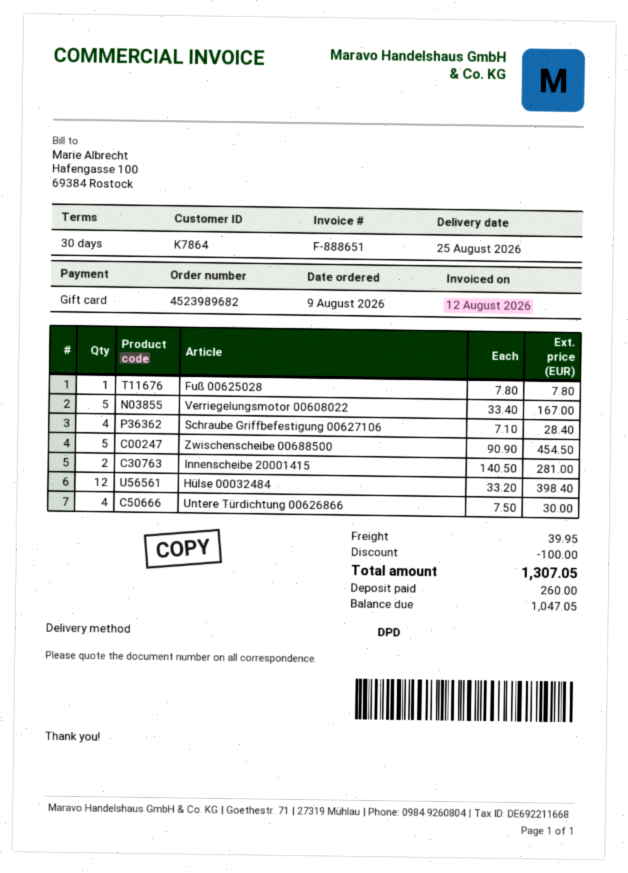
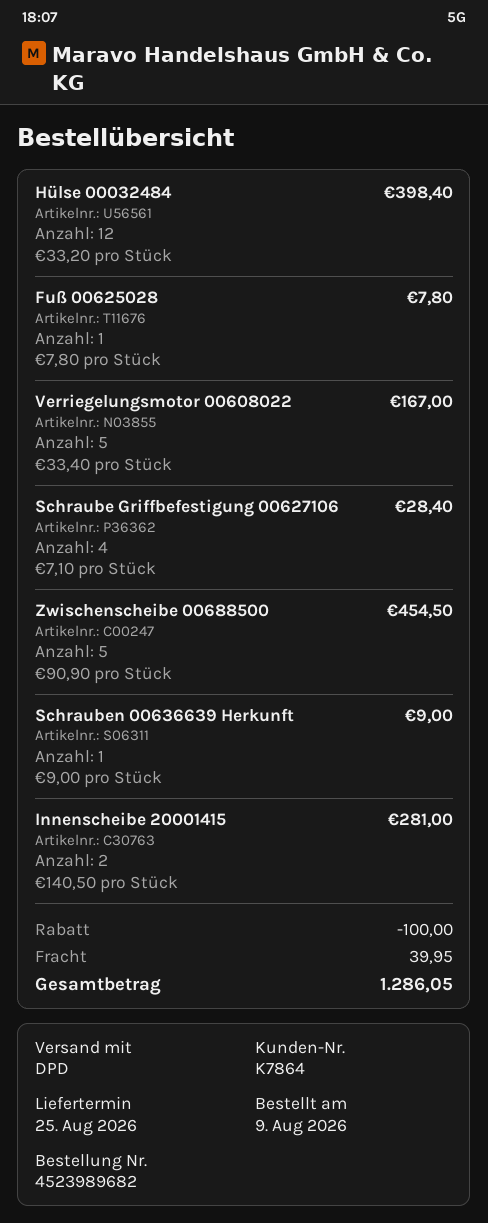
Untere Türdichtung 00626866: 4 x 7.50 = 30.00 -> none
Schrauben 00636639 Herkunft: none -> 1 x 9.00 = 9.00
total: 1307.05 -> 1286.05

